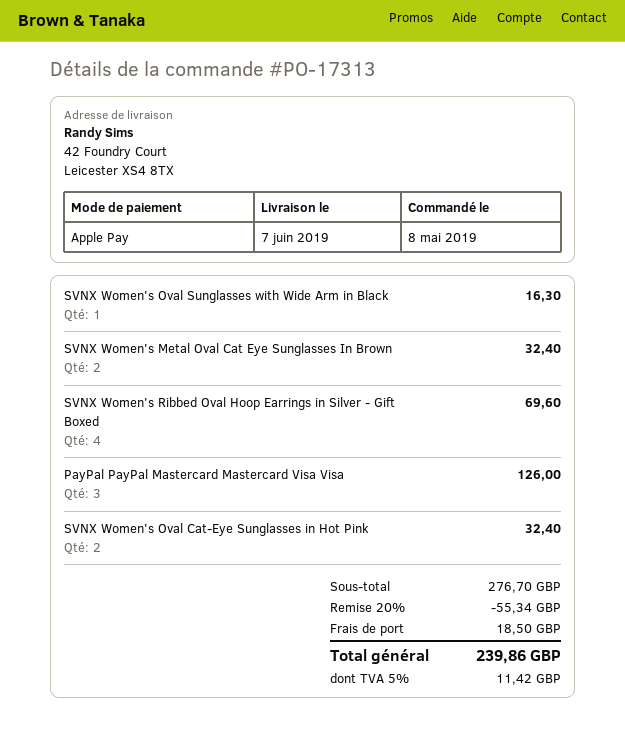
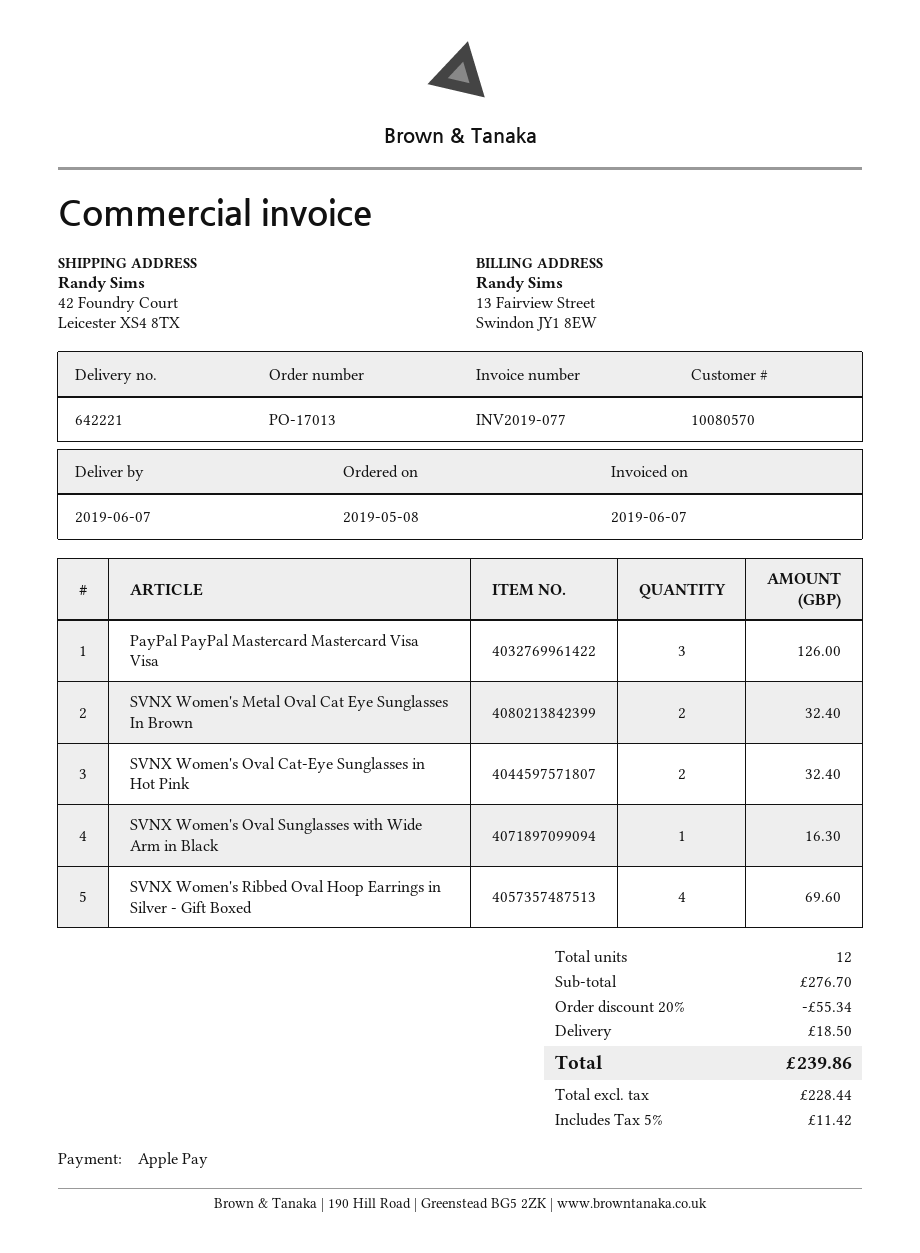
order number: PO-17313 -> PO-17013

